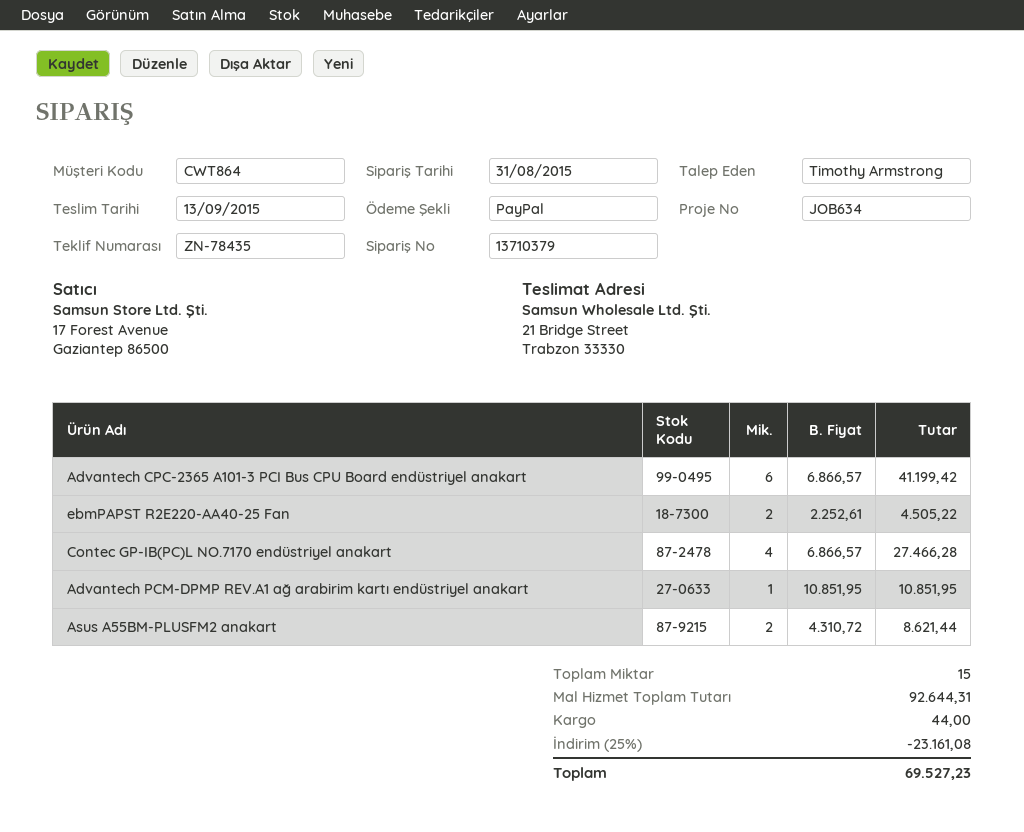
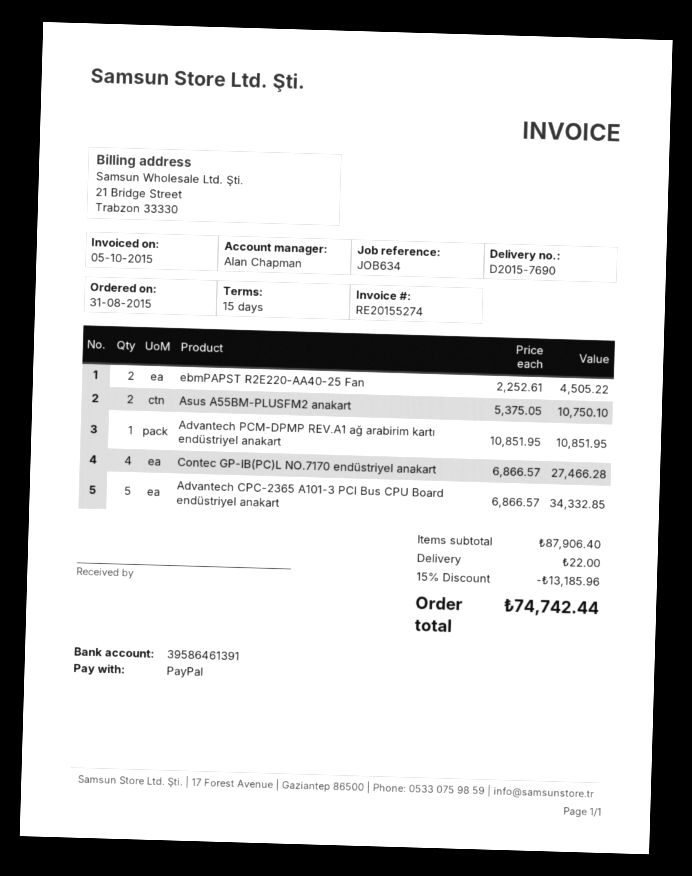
Advantech CPC-2365 A101-3 PCI Bus CPU Board endüstriyel anakart: 6 x 6866.57 = 41199.42 -> 5 x 6866.57 = 34332.85
Asus A55BM-PLUSFM2 anakart: 2 x 4310.72 = 8621.44 -> 2 x 5375.05 = 10750.10
subtotal: 92644.31 -> 87906.40
discount: 25% = 23161.08 -> 15% = 13185.96
shipping: 44.00 -> 22.00
total: 69527.23 -> 74742.44

